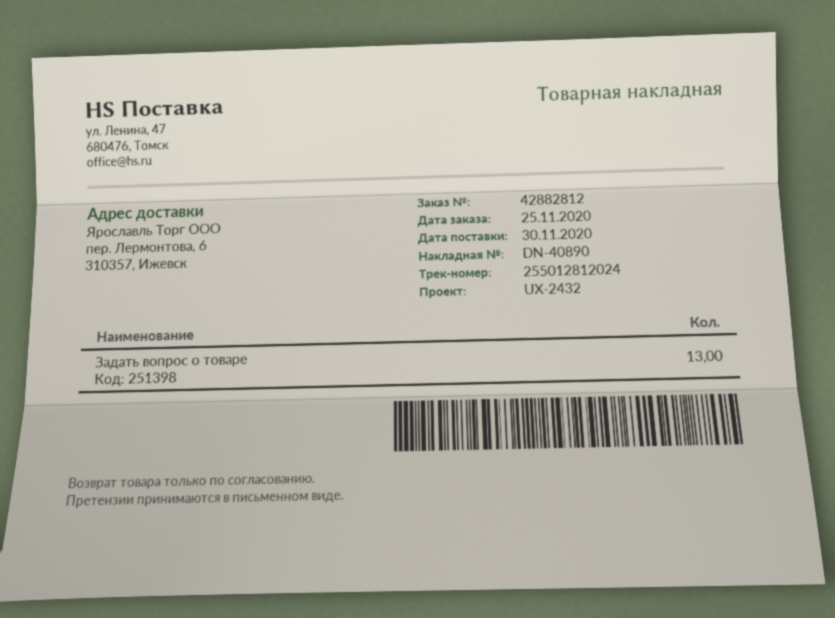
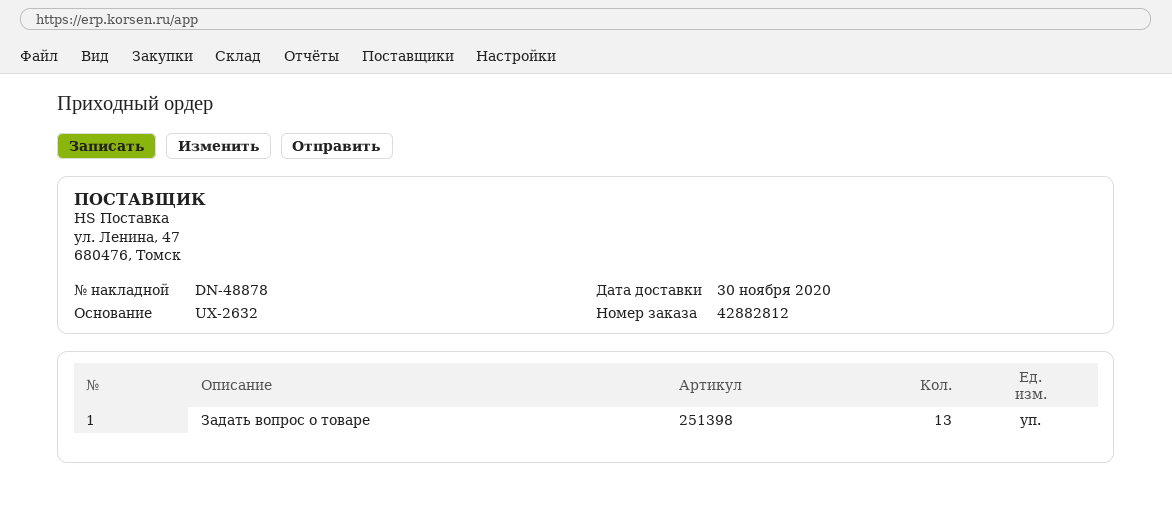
delivery note number: DN-40890 -> DN-48878
reference: UX-2432 -> UX-2632

